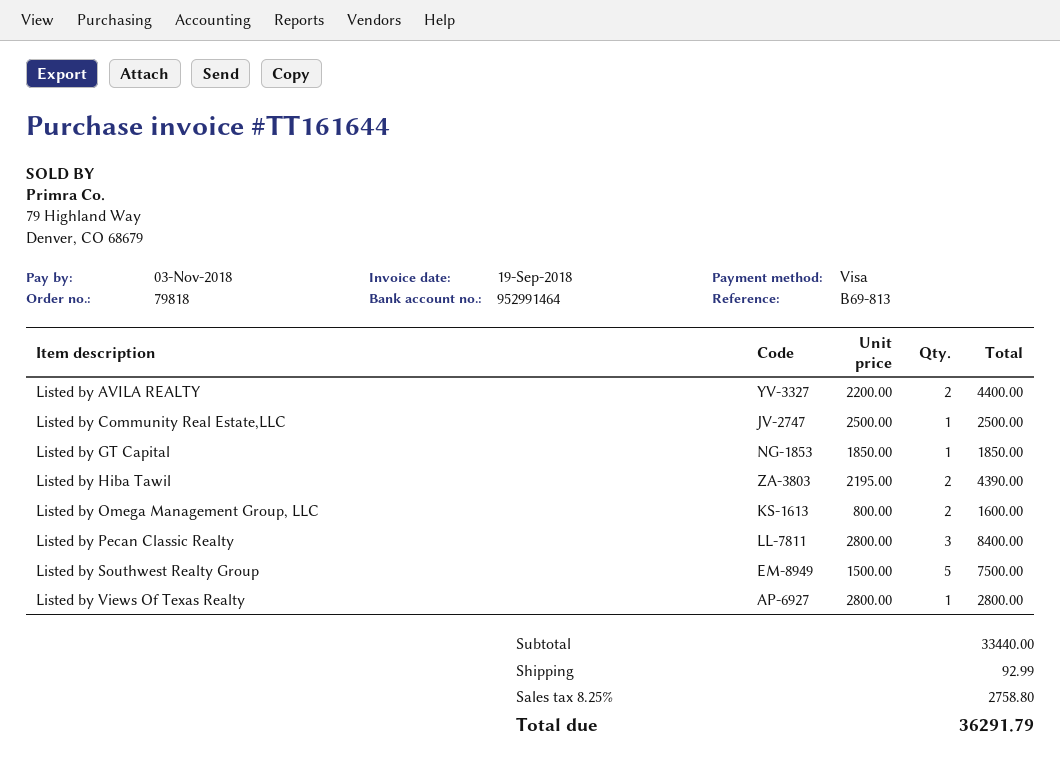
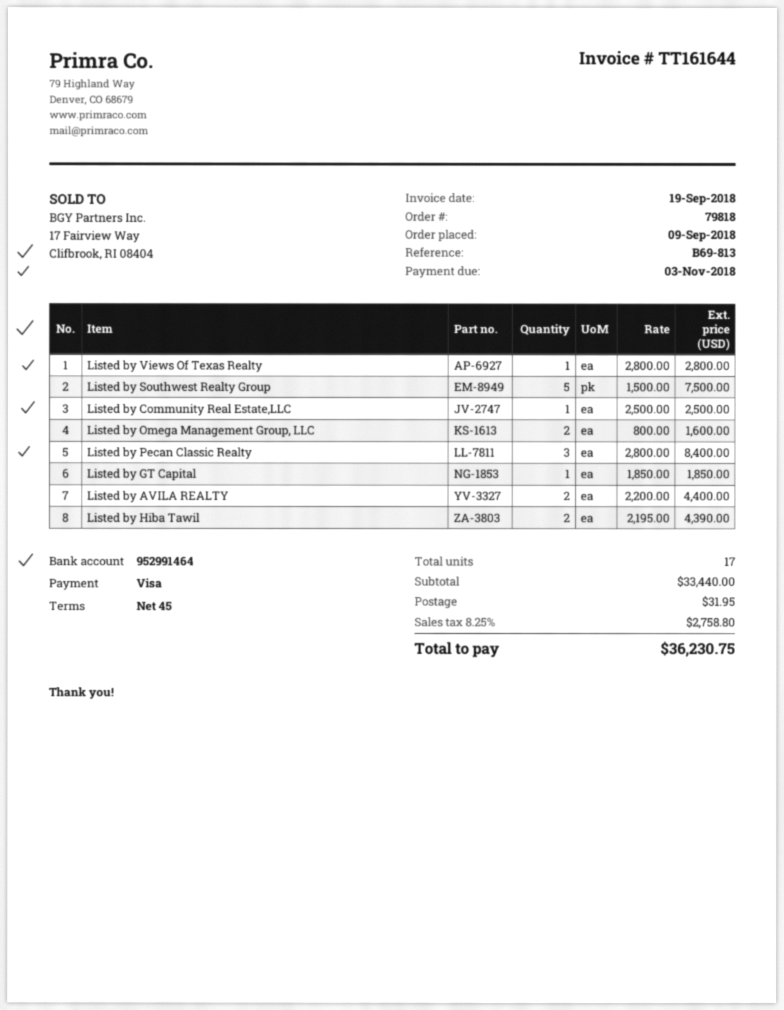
shipping: 92.99 -> 31.95
total: 36291.79 -> 36230.75

